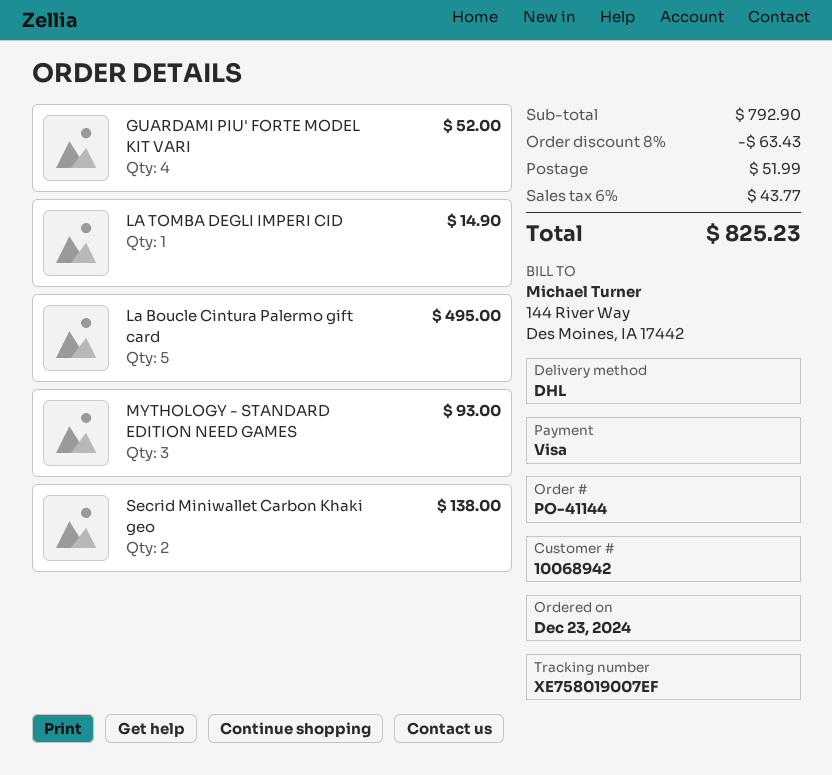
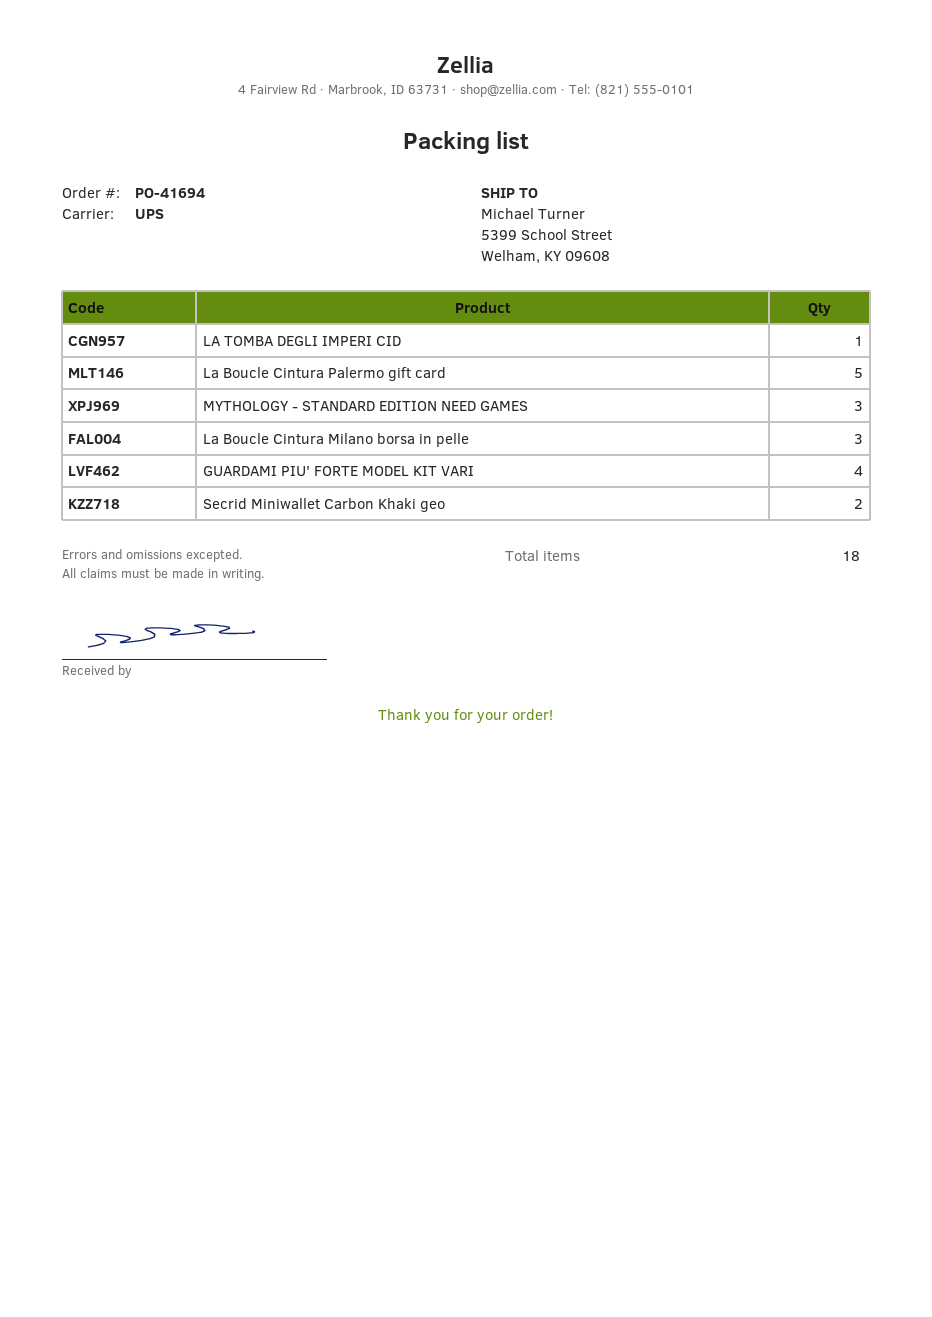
order number: PO-41144 -> PO-41694
shipping method: DHL -> UPS
La Boucle Cintura Milano borsa in pelle: none -> 3

